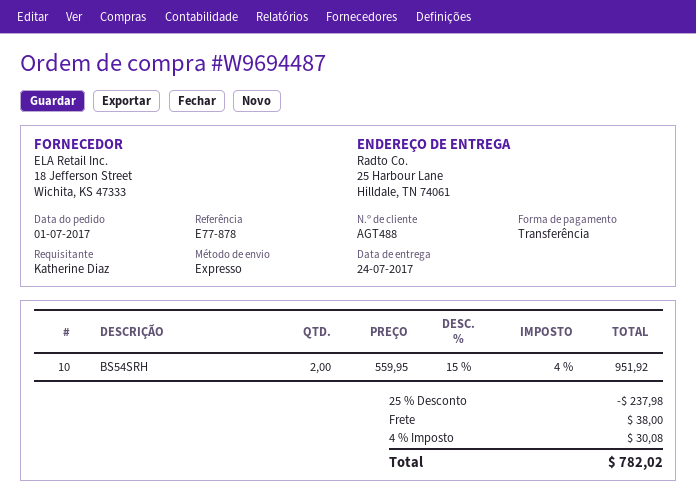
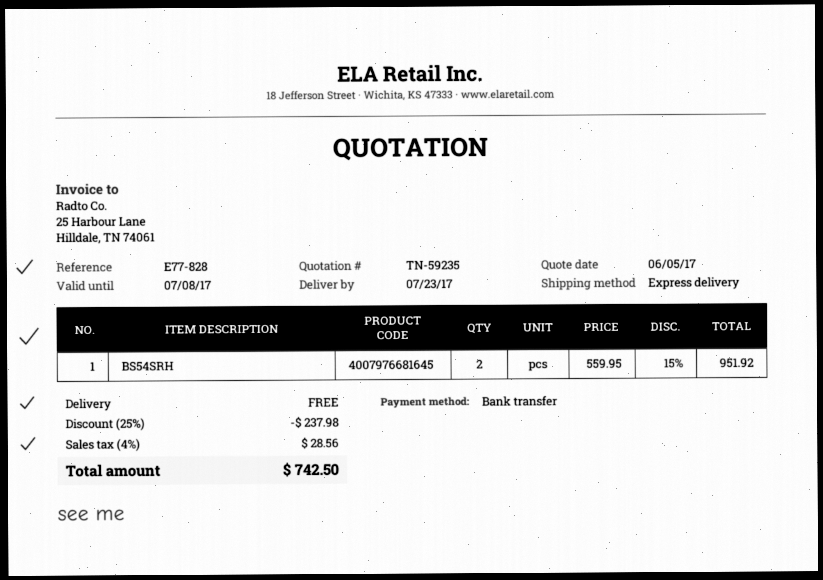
delivery date: 2017-07-24 -> 2017-07-23
reference: E77-878 -> E77-828
shipping: 38.00 -> 0.00
tax: 4% = 30.08 -> 4% = 28.56
total: 782.02 -> 742.50

